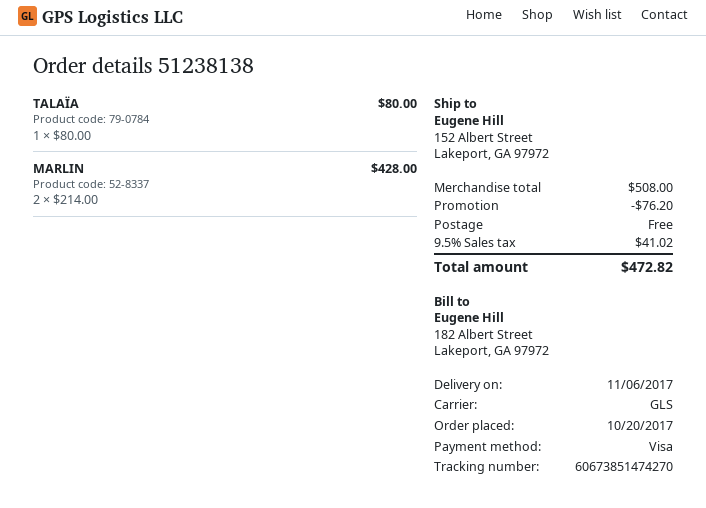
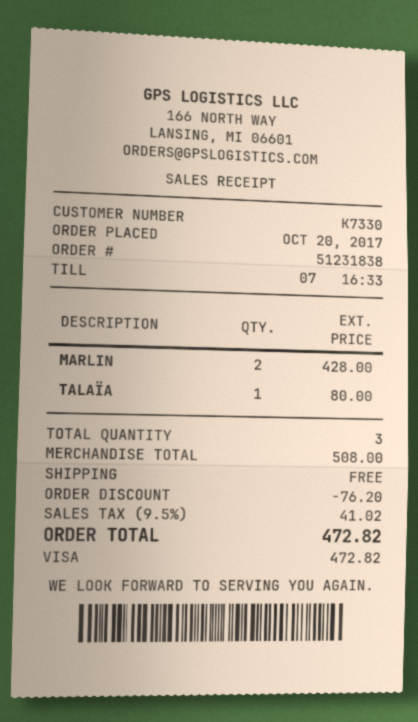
order number: 51238138 -> 51231838

